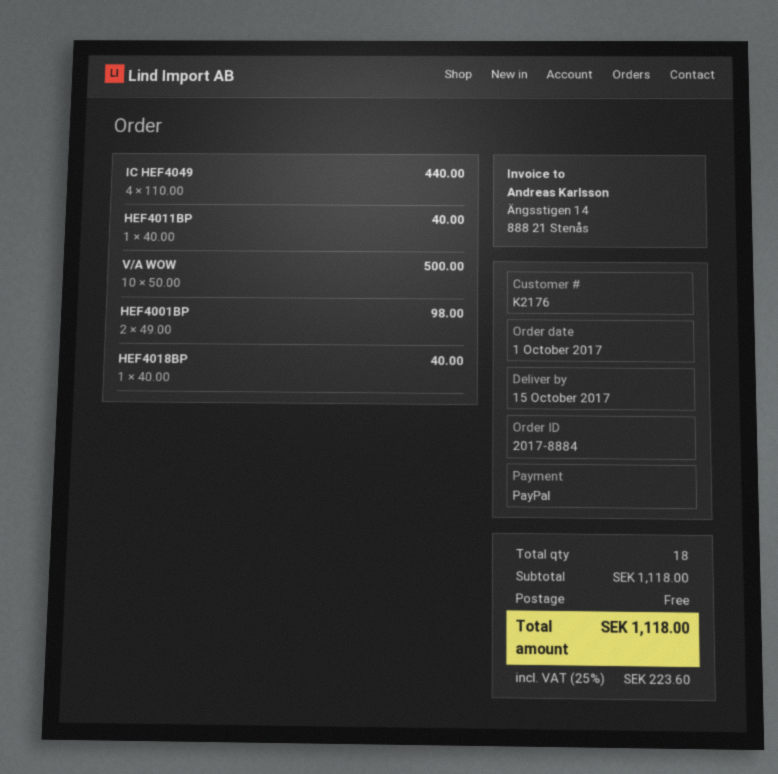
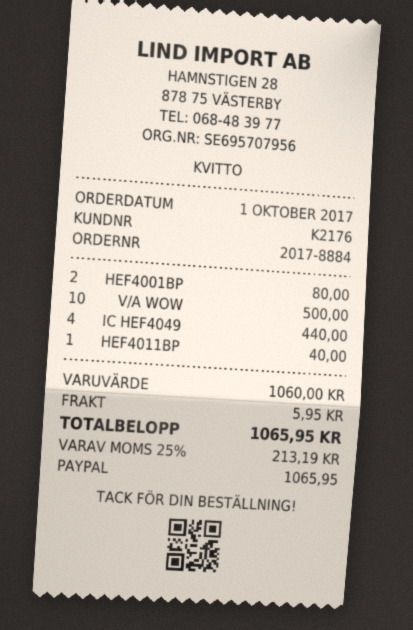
HEF4001BP: 2 for 98.00 -> 2 for 80.00
HEF4018BP: 1 for 40.00 -> none
subtotal: 1118.00 -> 1060.00
shipping: 0.00 -> 5.95
tax: 25% = 223.60 -> 25% = 213.19
total: 1118.00 -> 1065.95

